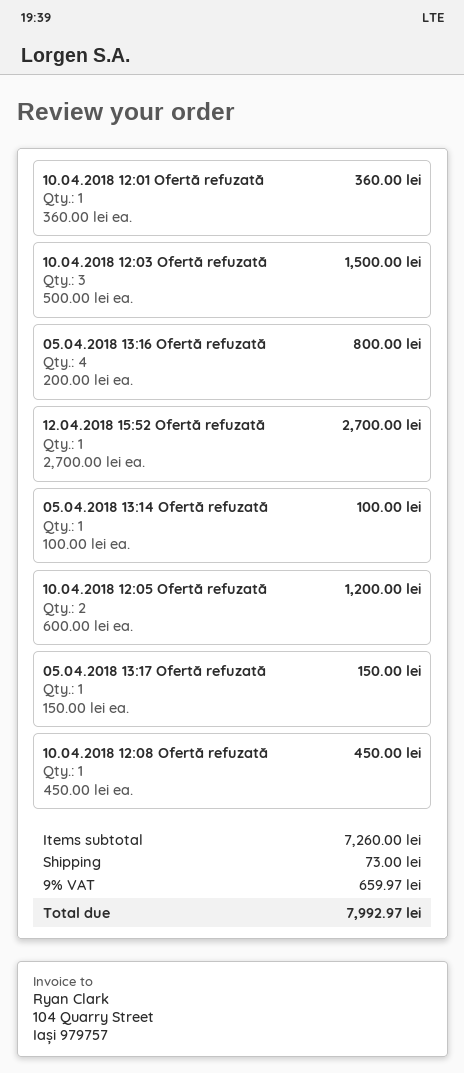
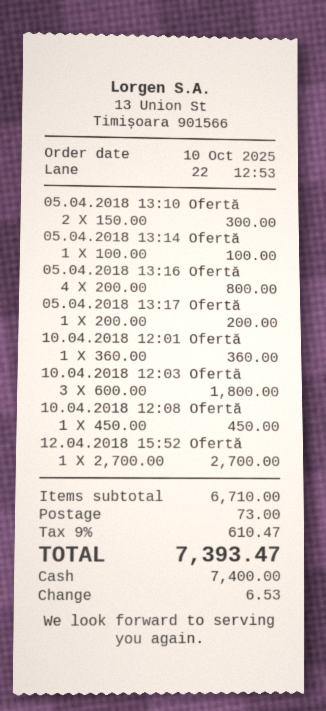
10.04.2018 12:03 Ofertă refuzată: 3 x 500.00 = 1500.00 -> 3 x 600.00 = 1800.00
10.04.2018 12:05 Ofertă refuzată: 2 x 600.00 = 1200.00 -> none
05.04.2018 13:17 Ofertă refuzată: 1 x 150.00 = 150.00 -> 1 x 200.00 = 200.00
05.04.2018 13:10 Ofertă: none -> 2 x 150.00 = 300.00
subtotal: 7260.00 -> 6710.00
tax: 9% = 659.97 -> 9% = 610.47
total: 7992.97 -> 7393.47

